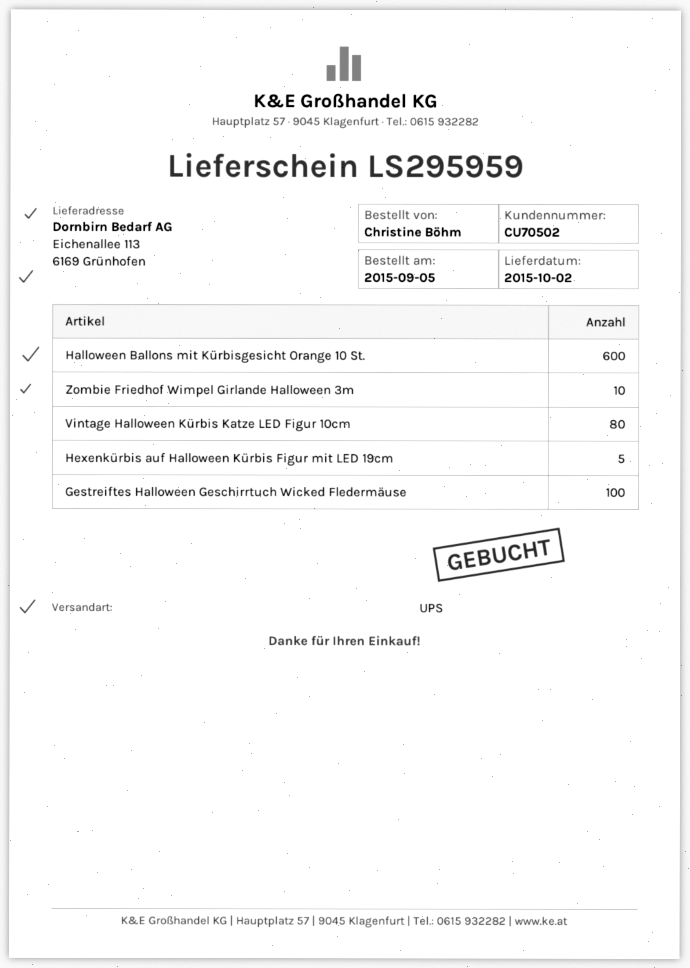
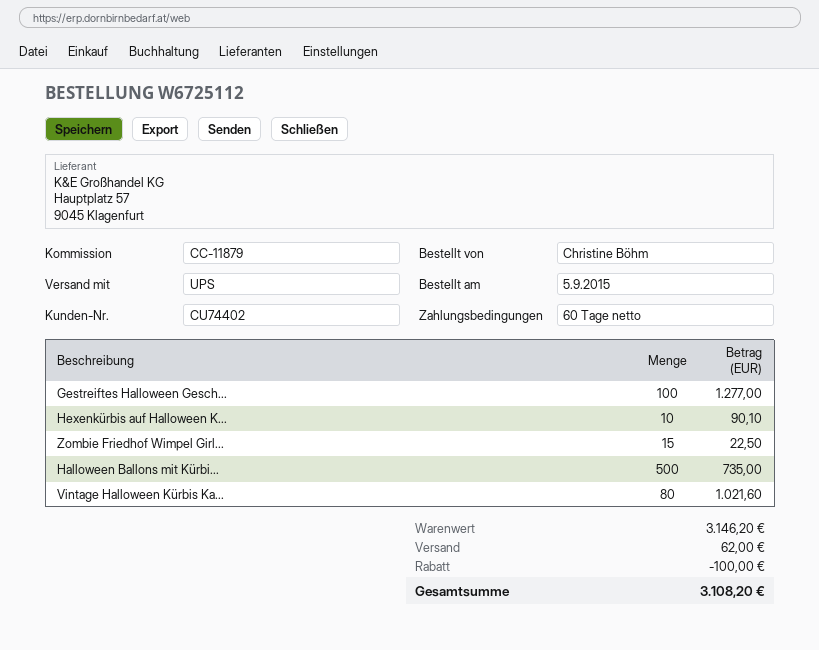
customer number: CU70502 -> CU74402
Halloween Ballons mit Kürbisgesicht Orange 10 St.: 600 -> 500
Zombie Friedhof Wimpel Girlande Halloween 3m: 10 -> 15
Hexenkürbis auf Halloween Kürbis Figur mit LED 19cm: 5 -> 10

